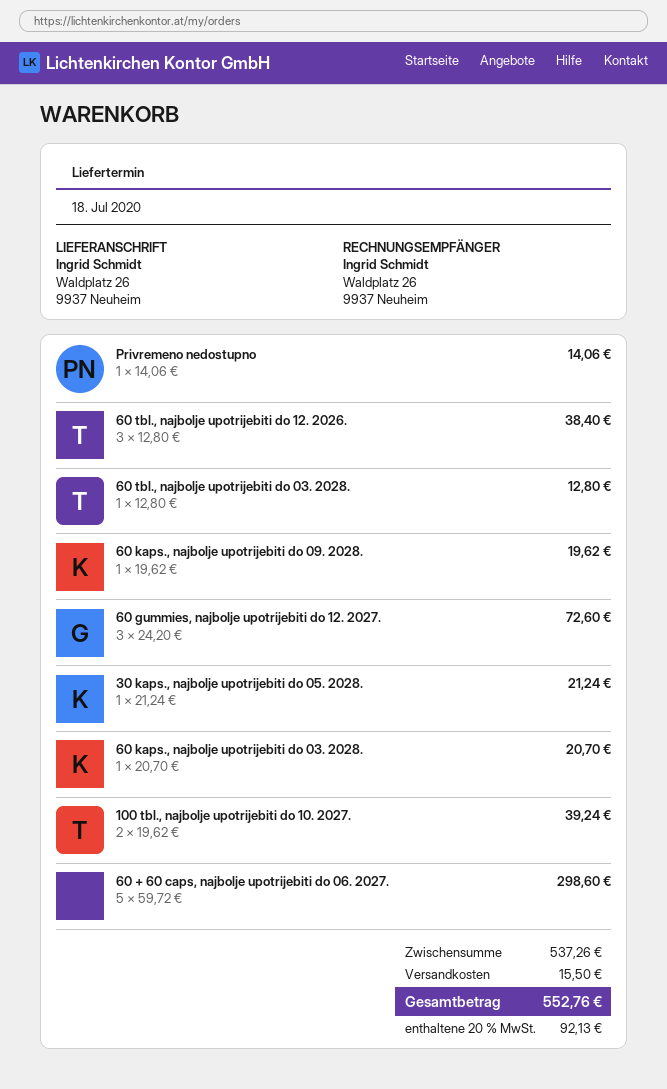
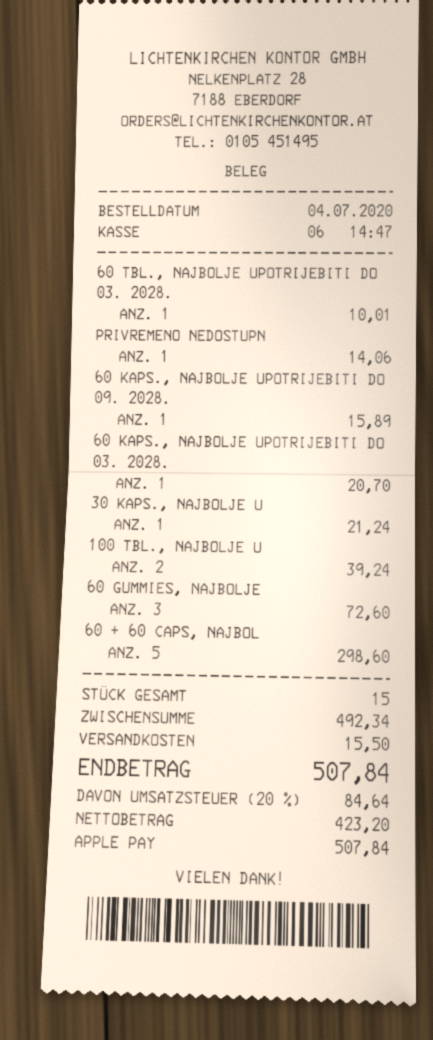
60 tbl., najbolje upotrijebiti do 12. 2026.: 3 for 38.40 -> none
60 tbl., najbolje upotrijebiti do 03. 2028.: 1 for 12.80 -> 1 for 10.01
60 kaps., najbolje upotrijebiti do 09. 2028.: 1 for 19.62 -> 1 for 15.89
subtotal: 537.26 -> 492.34
tax: 20% = 92.13 -> 20% = 84.64
total: 552.76 -> 507.84

